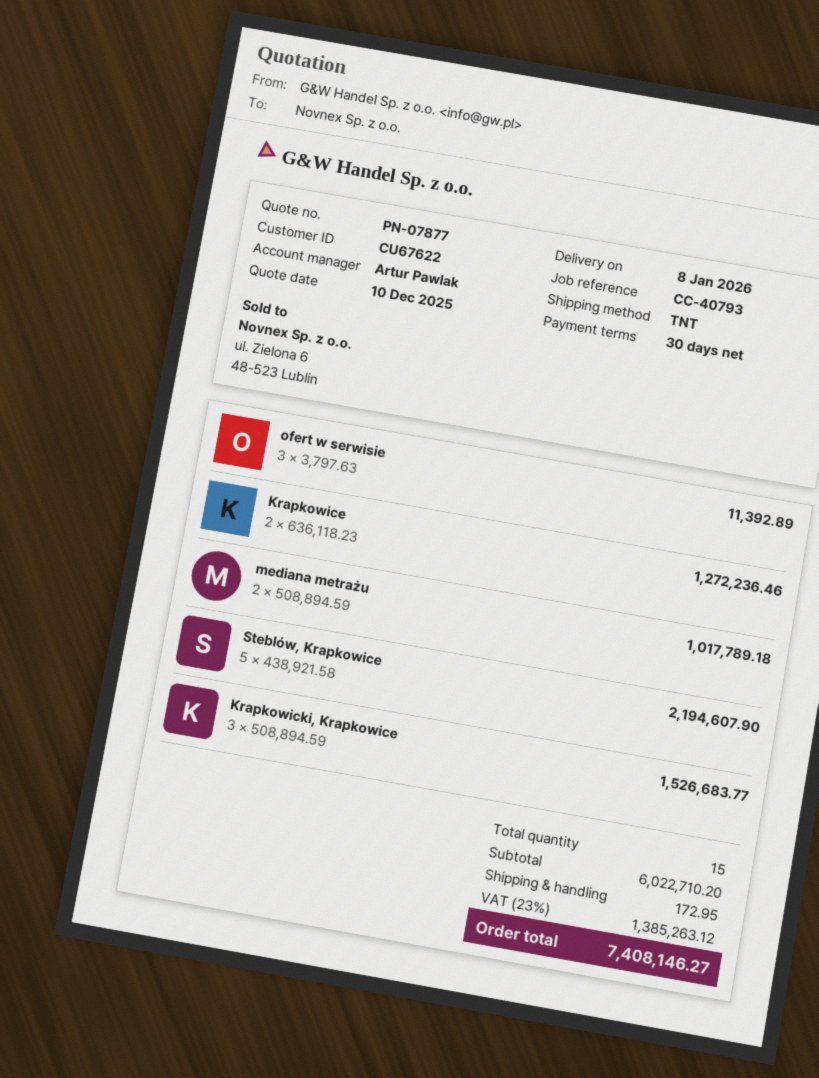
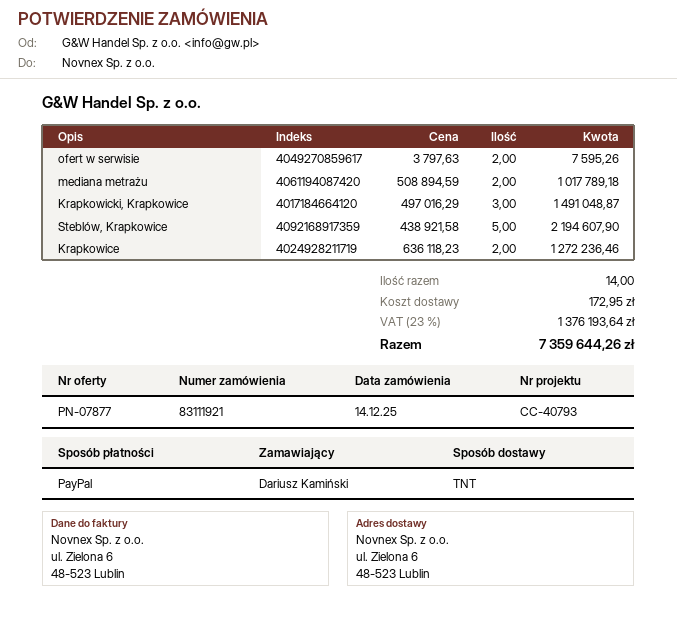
ofert w serwisie: 3 x 3797.63 = 11392.89 -> 2 x 3797.63 = 7595.26
Krapkowicki, Krapkowice: 3 x 508894.59 = 1526683.77 -> 3 x 497016.29 = 1491048.87
total quantity: 15 -> 14
tax: 23% = 1385263.12 -> 23% = 1376193.64
total: 7408146.27 -> 7359644.26

